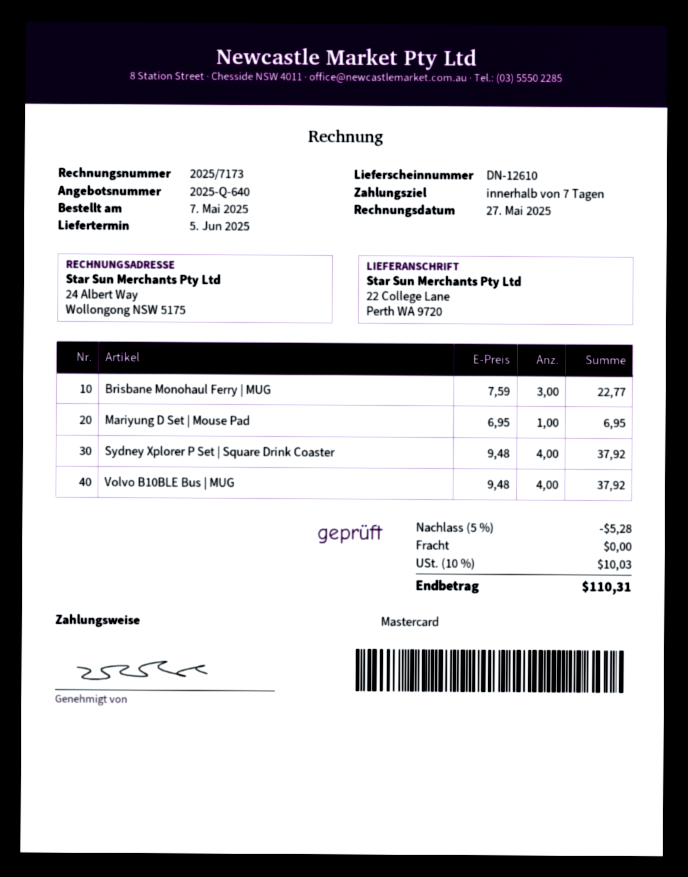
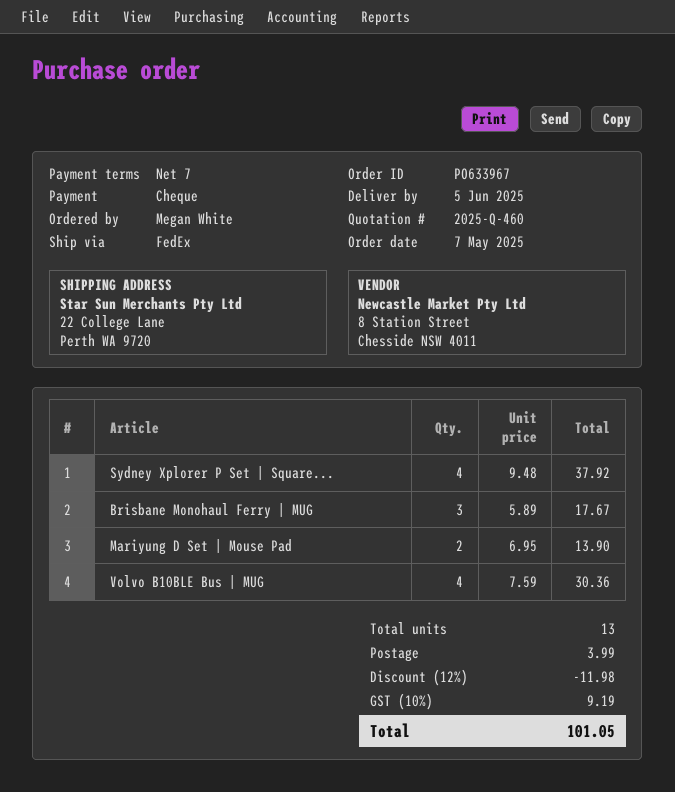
quote number: 2025-Q-640 -> 2025-Q-460
payment method: Mastercard -> cheque
Brisbane Monohaul Ferry | MUG: 3 x 7.59 = 22.77 -> 3 x 5.89 = 17.67
Mariyung D Set | Mouse Pad: 1 x 6.95 = 6.95 -> 2 x 6.95 = 13.90
Volvo B10BLE Bus | MUG: 4 x 9.48 = 37.92 -> 4 x 7.59 = 30.36
discount: 5% = 5.28 -> 12% = 11.98
shipping: 0.00 -> 3.99
tax: 10% = 10.03 -> 10% = 9.19
total: 110.31 -> 101.05

